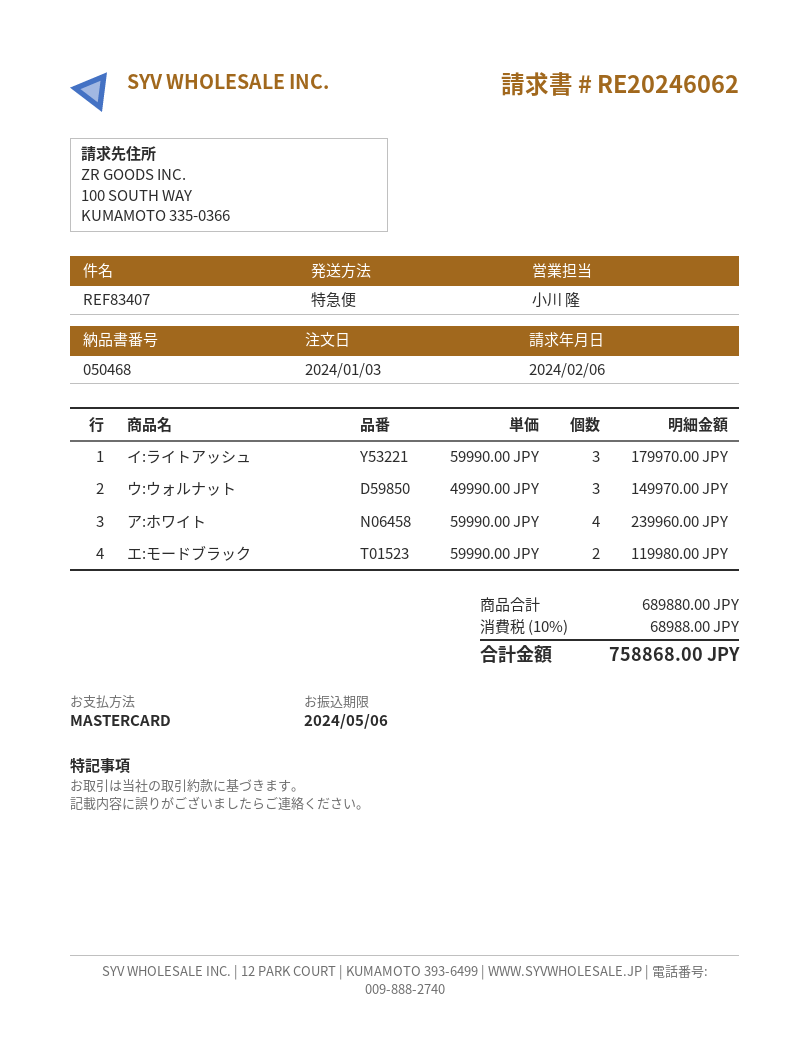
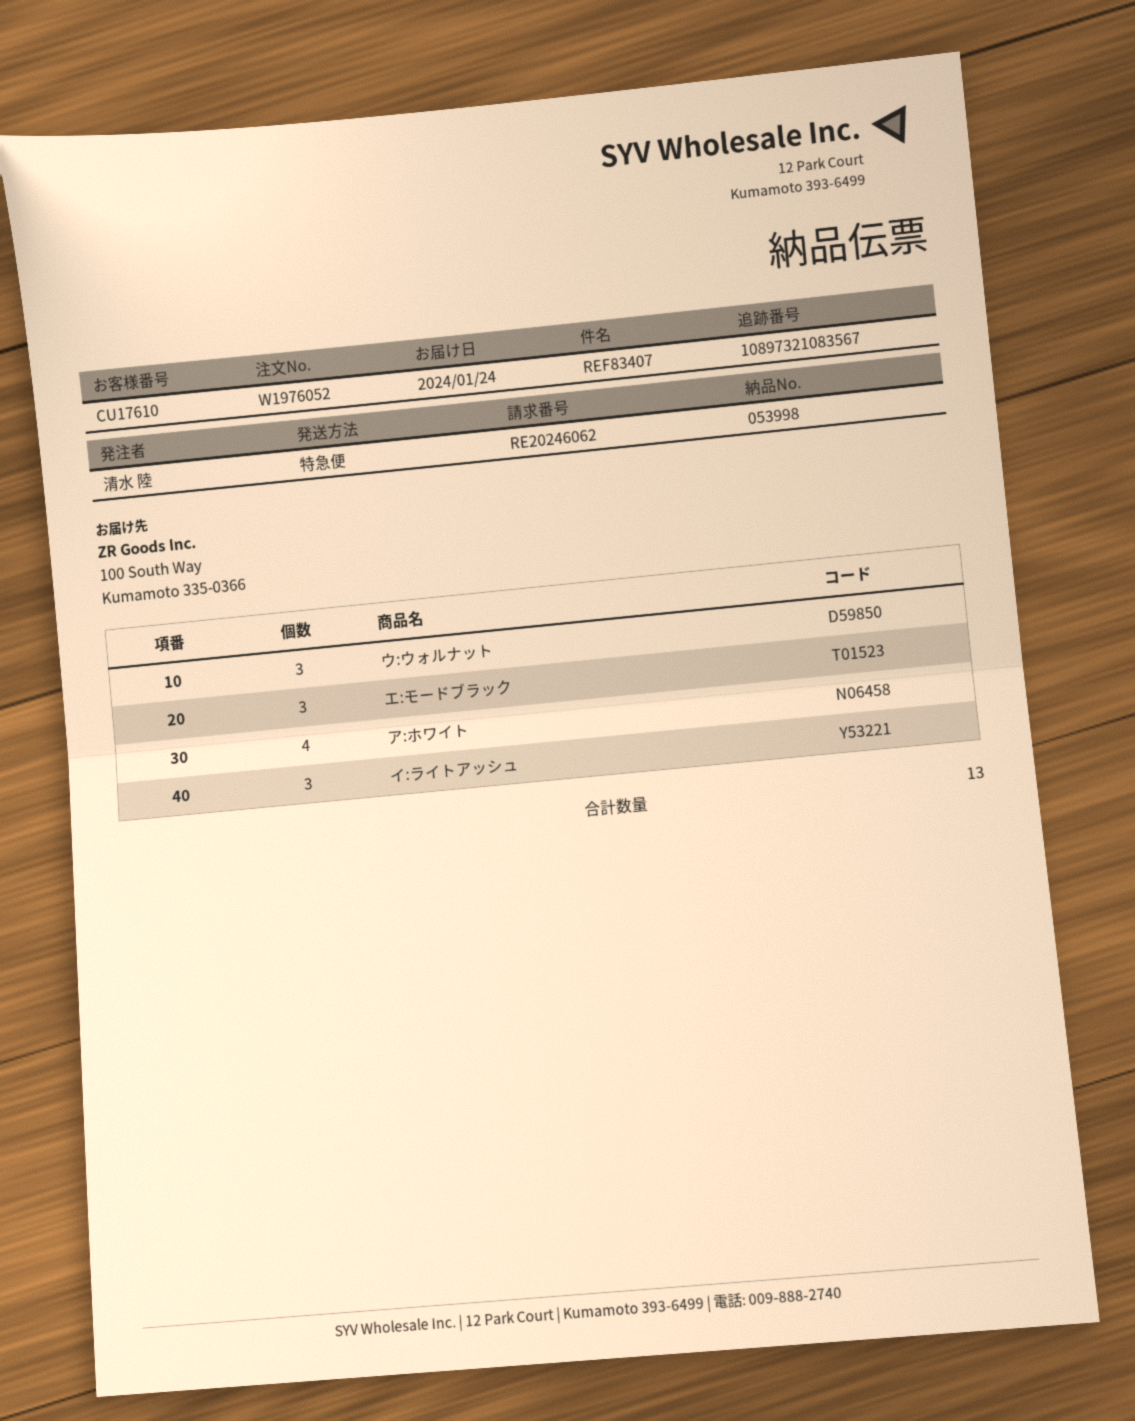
delivery note number: 050468 -> 053998
エ:モードブラック: 2 -> 3

